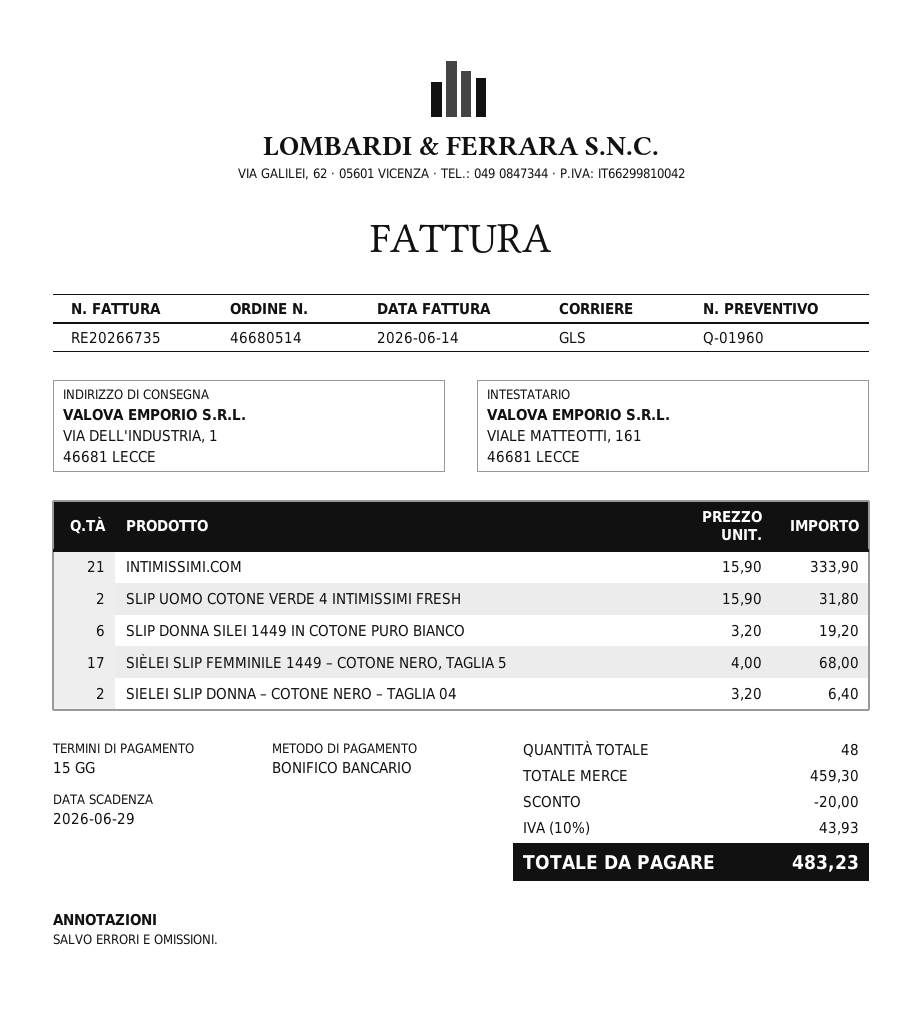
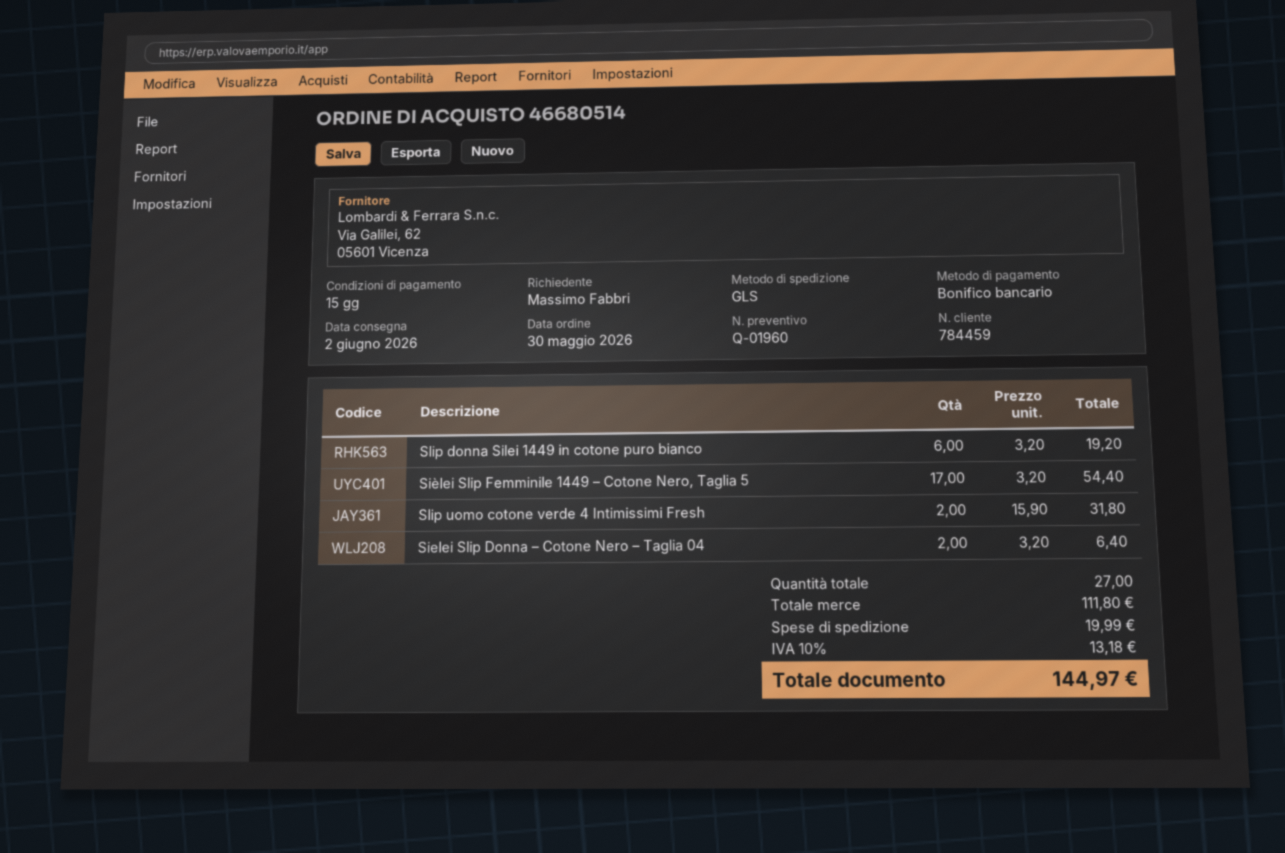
INTIMISSIMI.COM: 21 x 15.90 = 333.90 -> none
SIÈLEI SLIP FEMMINILE 1449 – COTONE NERO, TAGLIA 5: 17 x 4.00 = 68.00 -> 17 x 3.20 = 54.40
total quantity: 48 -> 27
subtotal: 459.30 -> 111.80
discount: 20.00 -> none
shipping: none -> 19.99
tax: 10% = 43.93 -> 10% = 13.18
total: 483.23 -> 144.97

